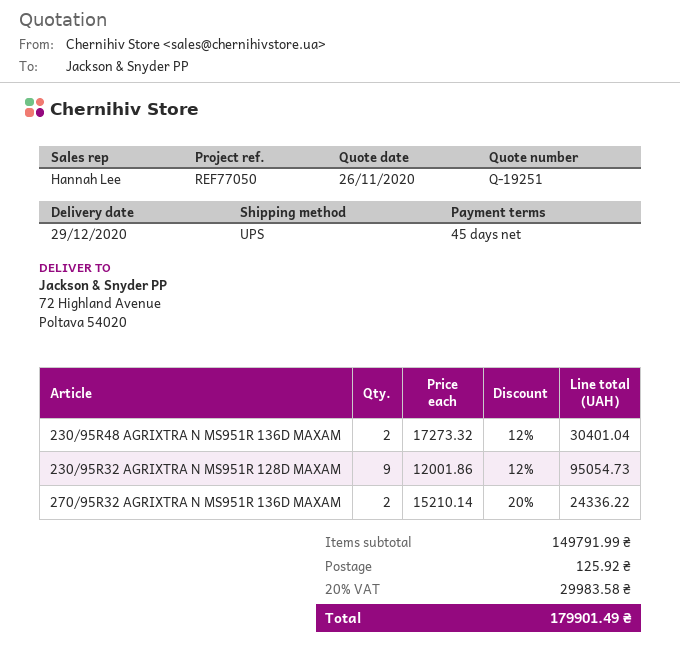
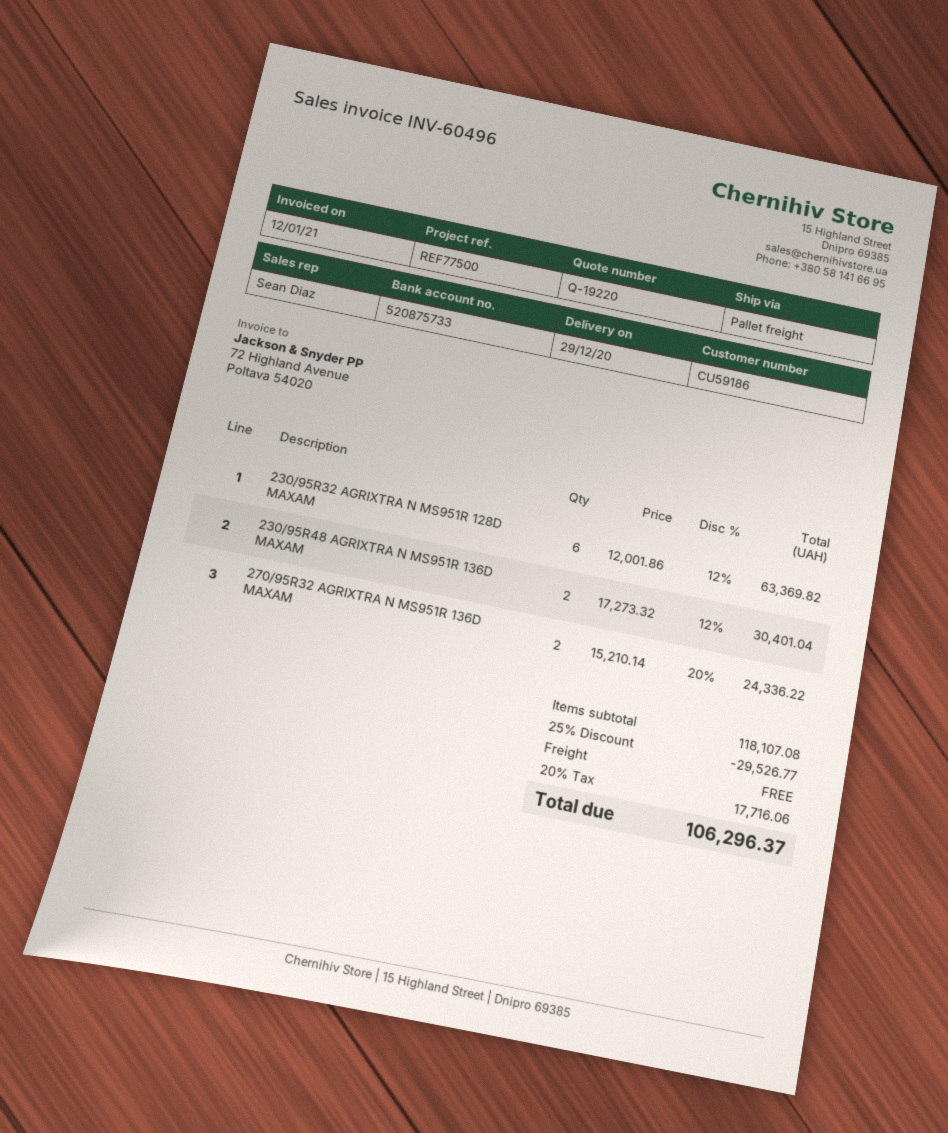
quote number: Q-19251 -> Q-19220
reference: REF77050 -> REF77500
sales rep: Hannah Lee -> Sean Diaz
shipping method: UPS -> pallet freight
230/95R32 AGRIXTRA N MS951R 128D MAXAM: 9 x 12001.86 - 12% = 95054.73 -> 6 x 12001.86 - 12% = 63369.82
subtotal: 149791.99 -> 118107.08
discount: none -> 25% = 29526.77
shipping: 125.92 -> 0.00
tax: 20% = 29983.58 -> 20% = 17716.06
total: 179901.49 -> 106296.37

